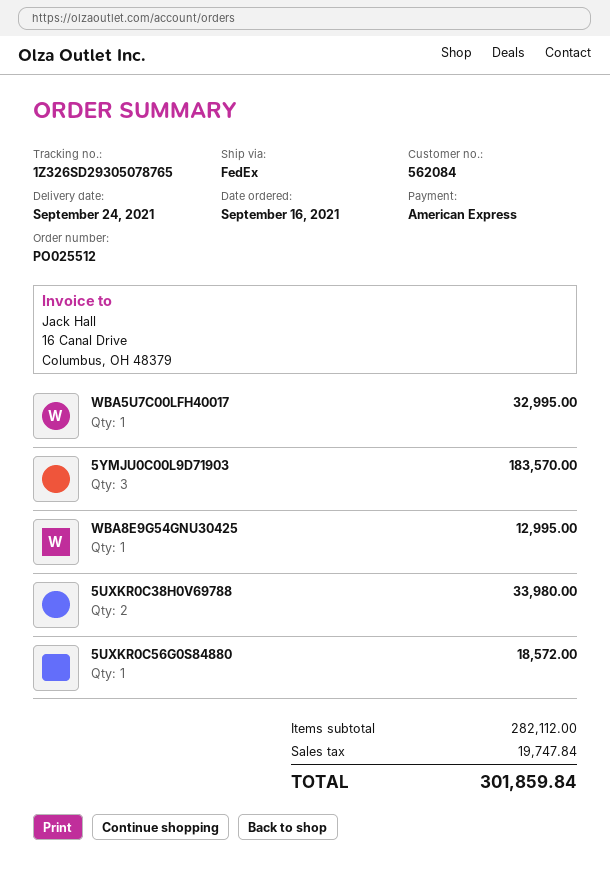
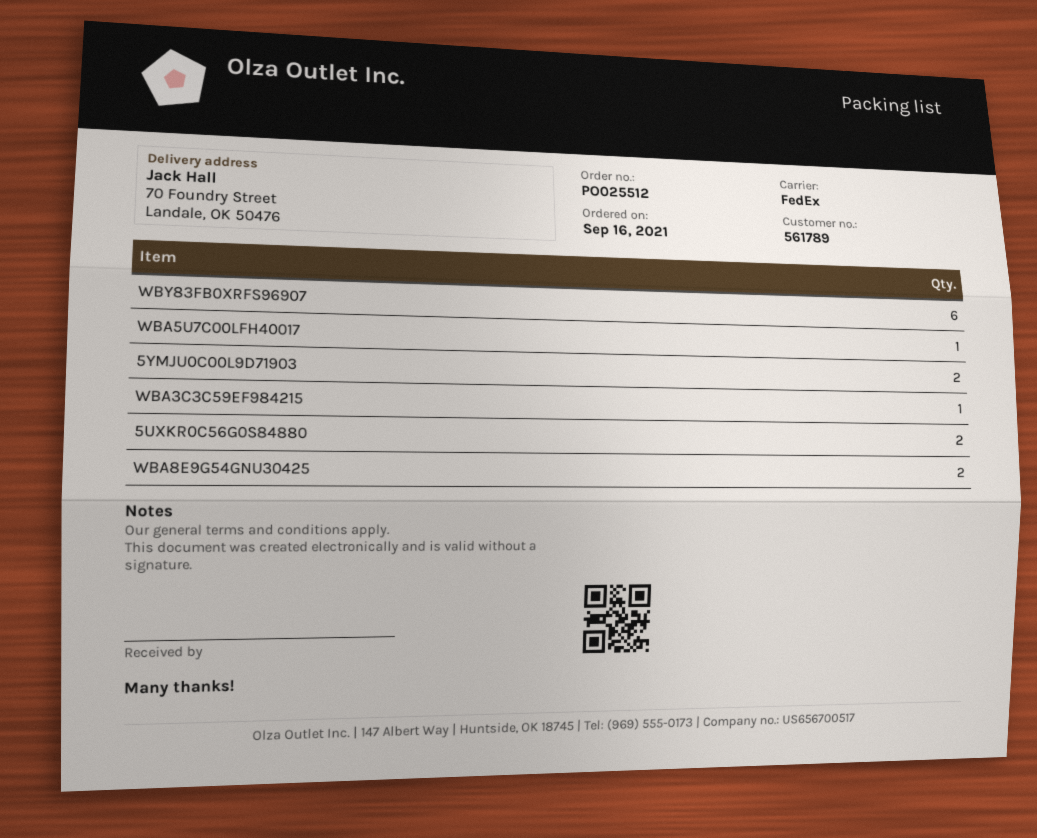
customer number: 562084 -> 561789
5YMJU0C00L9D71903: 3 -> 2
WBA8E9G54GNU30425: 1 -> 2
5UXKR0C38H0V69788: 2 -> none
5UXKR0C56G0S84880: 1 -> 2
WBY83FB0XRFS96907: none -> 6
WBA3C3C59EF984215: none -> 1

